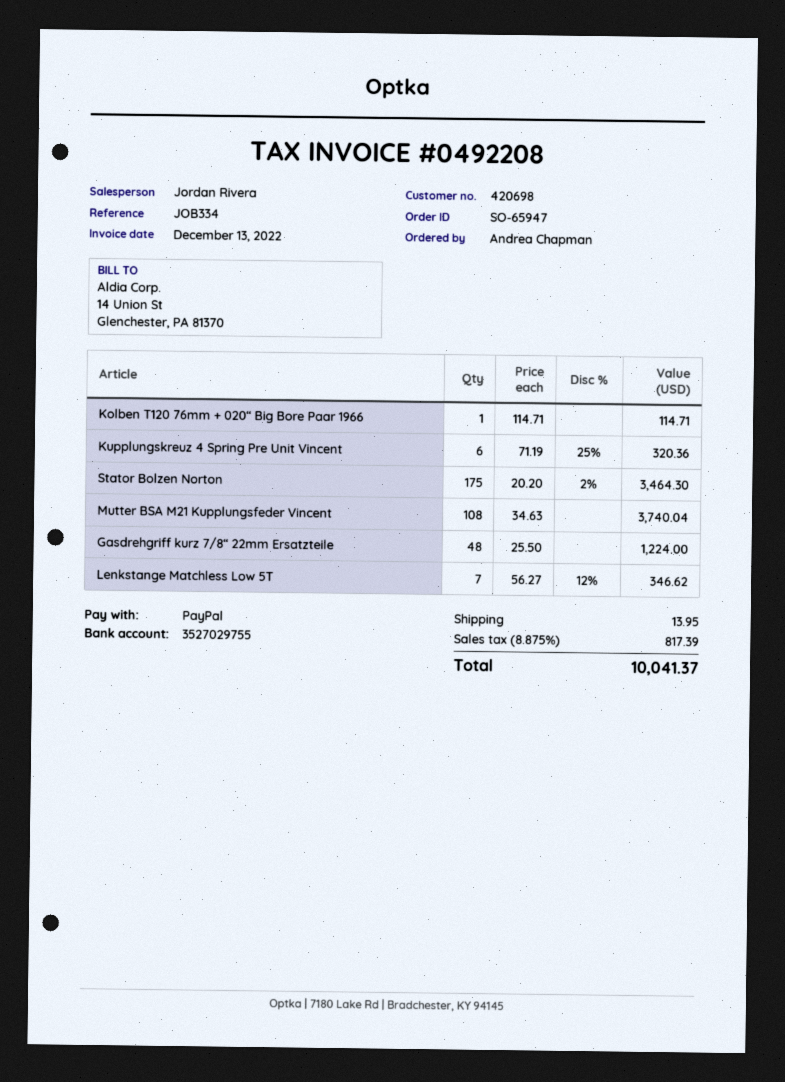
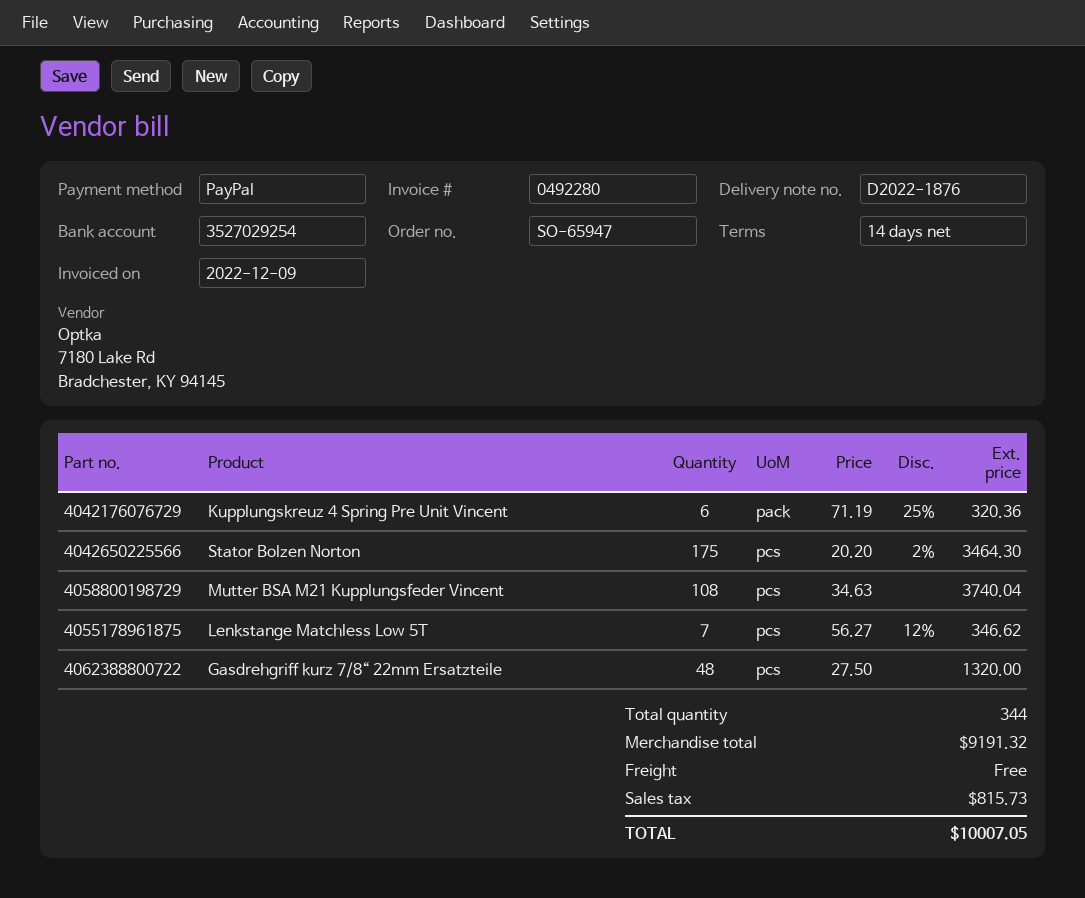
invoice number: 0492208 -> 0492280
invoice date: 2022-12-13 -> 2022-12-09
bank account: 3527029755 -> 3527029254
Kolben T120 76mm + 020“ Big Bore Paar 1966: 1 x 114.71 = 114.71 -> none
Gasdrehgriff kurz 7/8“ 22mm Ersatzteile: 48 x 25.50 = 1224.00 -> 48 x 27.50 = 1320.00
shipping: 13.95 -> 0.00
tax: 817.39 -> 815.73
total: 10041.37 -> 10007.05

